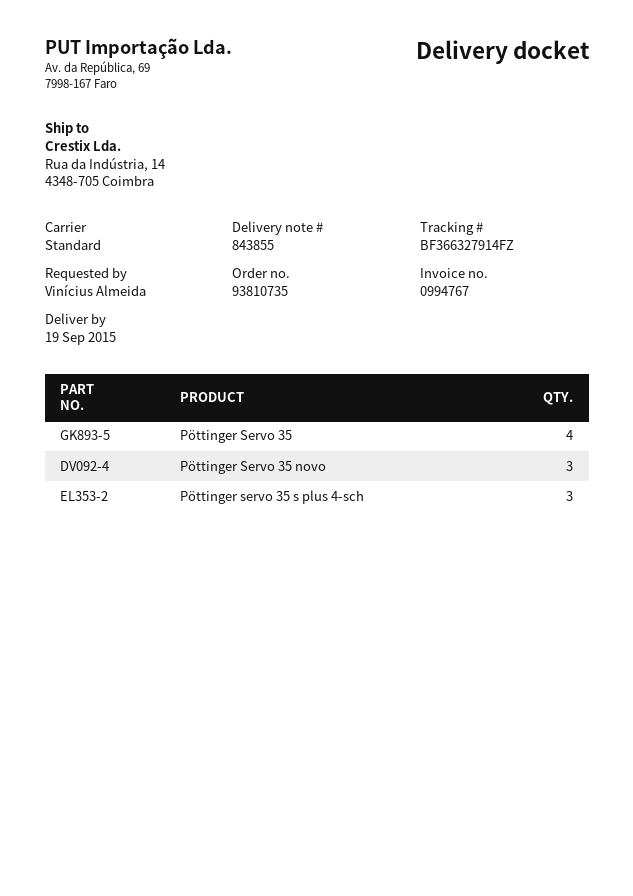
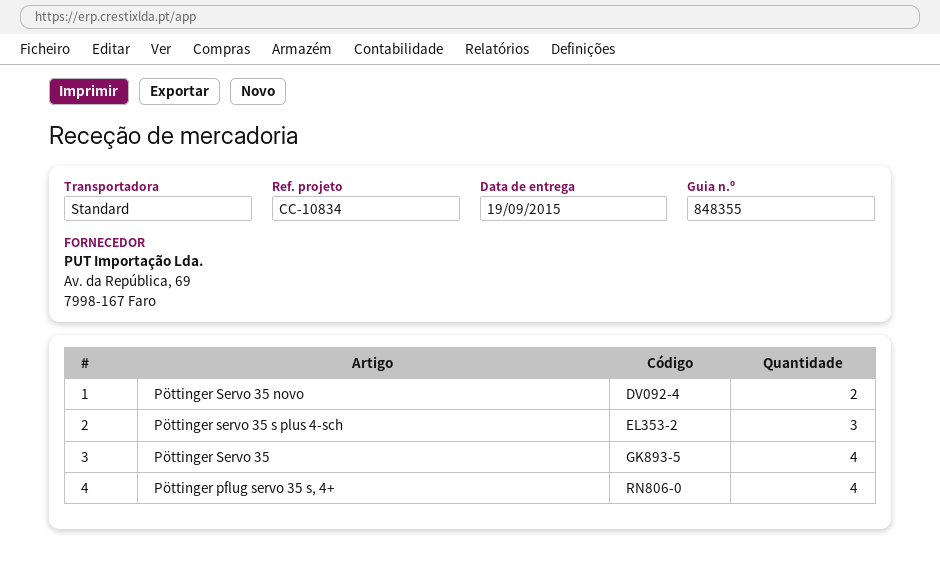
delivery note number: 843855 -> 848355
Pöttinger Servo 35 novo: 3 -> 2
Pöttinger pflug servo 35 s, 4+: none -> 4

